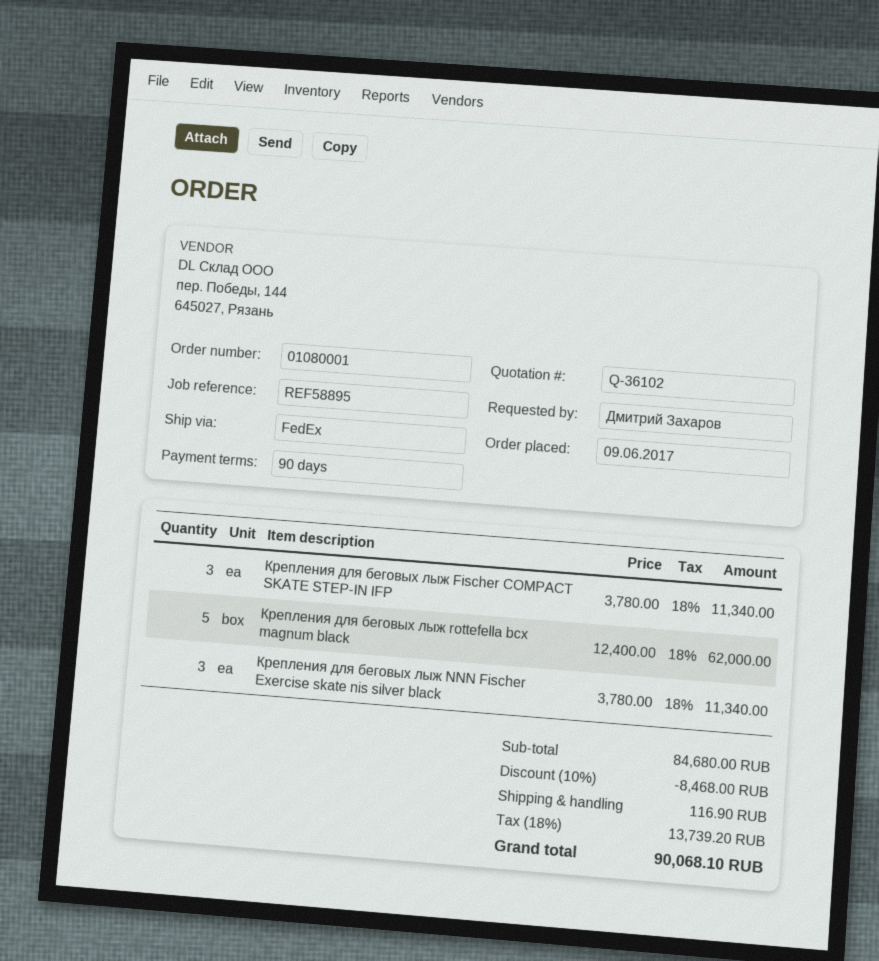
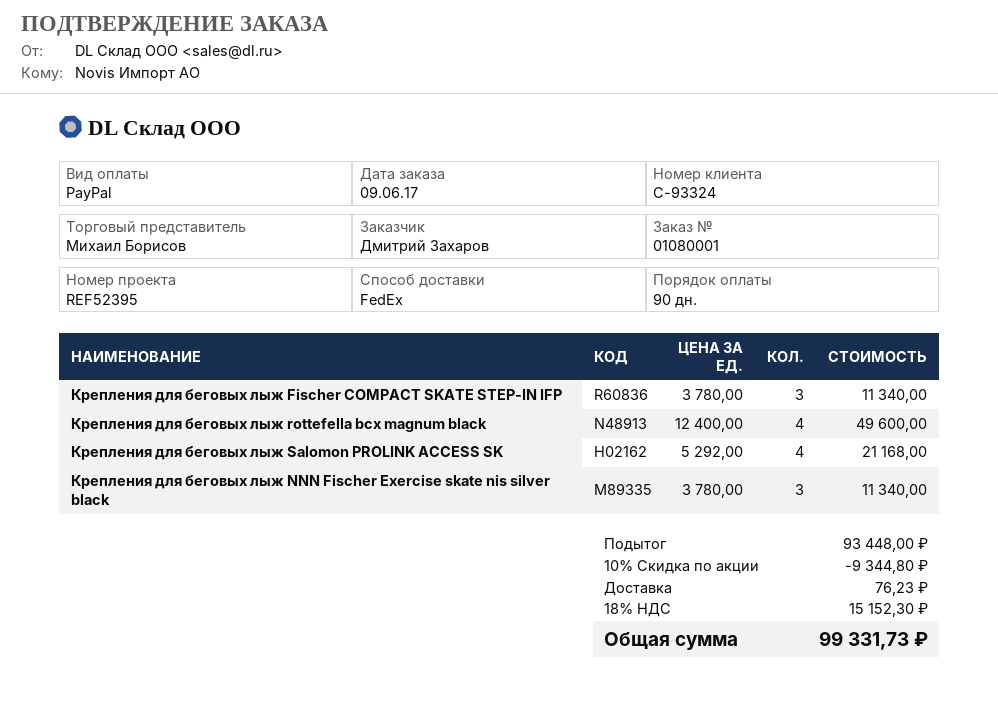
reference: REF58895 -> REF52395
Крепления для беговых лыж rottefella bcx magnum black: 5 x 12400.00 = 62000.00 -> 4 x 12400.00 = 49600.00
Крепления для беговых лыж Salomon PROLINK ACCESS SK: none -> 4 x 5292.00 = 21168.00
subtotal: 84680.00 -> 93448.00
discount: 10% = 8468.00 -> 10% = 9344.80
shipping: 116.90 -> 76.23
tax: 18% = 13739.20 -> 18% = 15152.30
total: 90068.10 -> 99331.73

